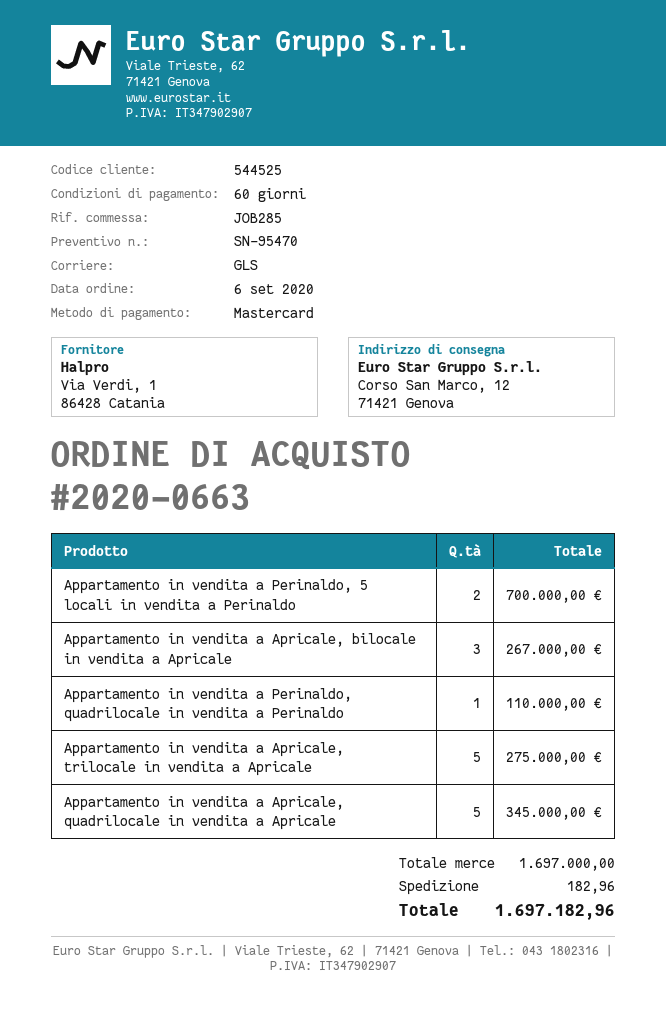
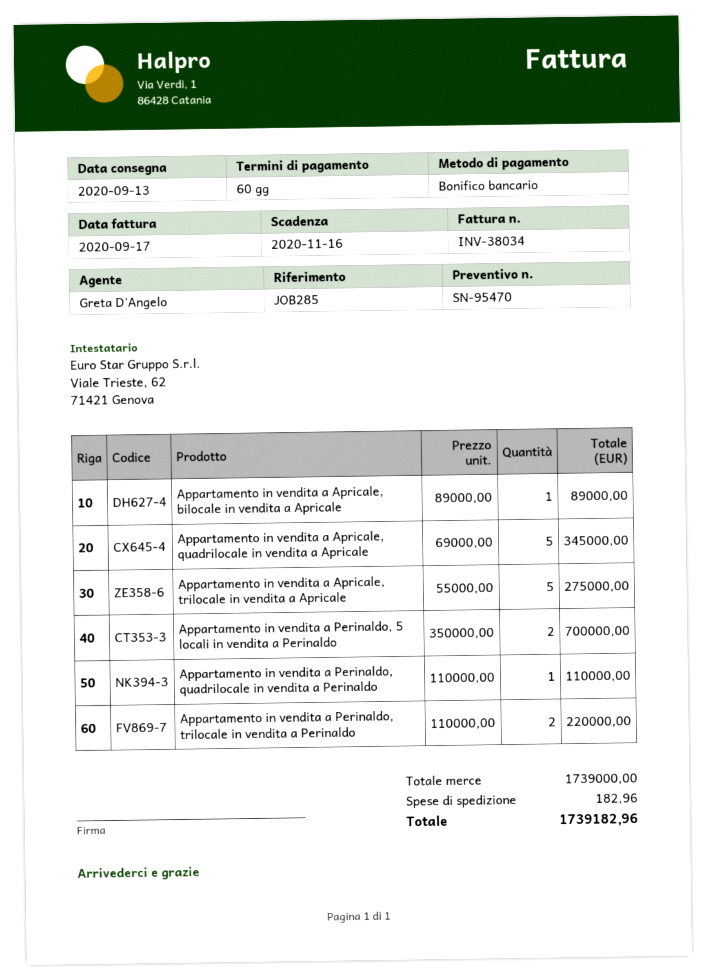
payment method: Mastercard -> bank transfer
Appartamento in vendita a Apricale, bilocale in vendita a Apricale: 3 for 267000.00 -> 1 for 89000.00
Appartamento in vendita a Perinaldo, trilocale in vendita a Perinaldo: none -> 2 for 220000.00
subtotal: 1697000.00 -> 1739000.00
total: 1697182.96 -> 1739182.96

